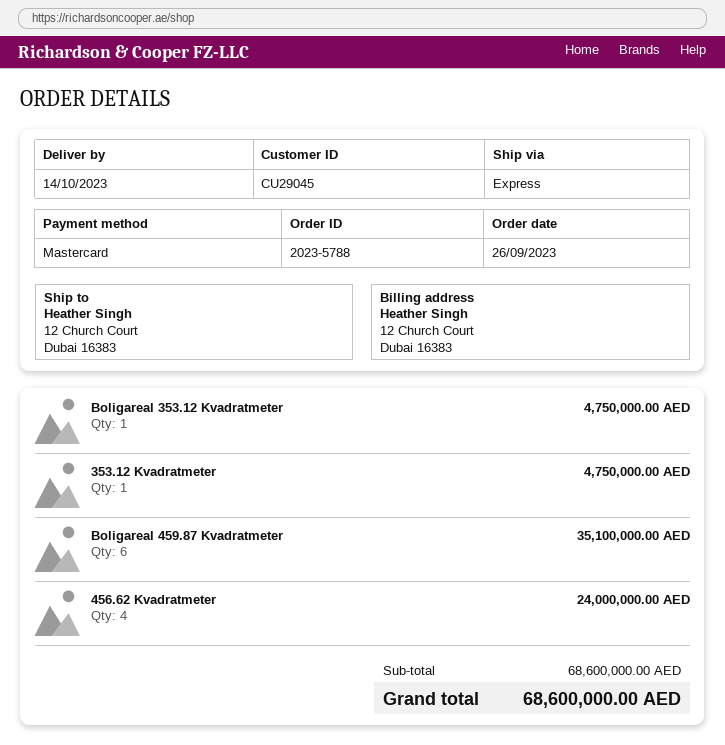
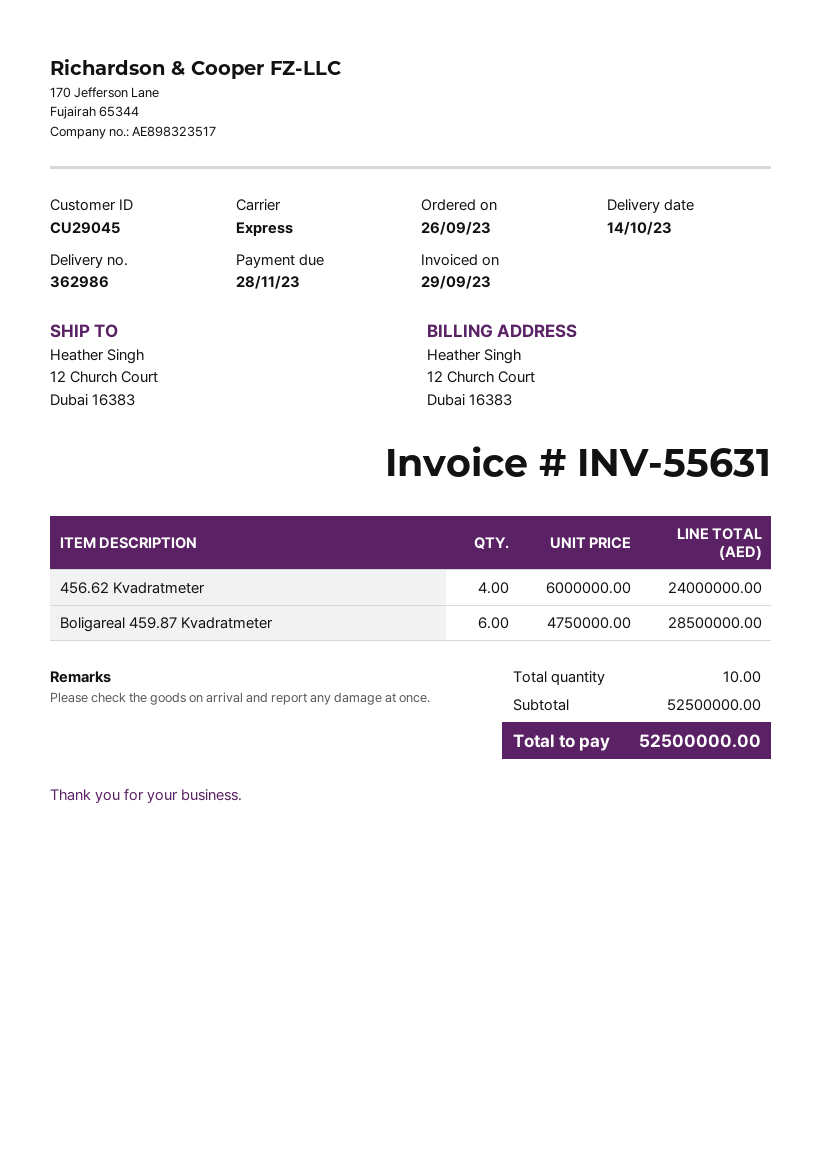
Boligareal 353.12 Kvadratmeter: 1 for 4750000.00 -> none
353.12 Kvadratmeter: 1 for 4750000.00 -> none
Boligareal 459.87 Kvadratmeter: 6 for 35100000.00 -> 6 for 28500000.00
subtotal: 68600000.00 -> 52500000.00
total: 68600000.00 -> 52500000.00

